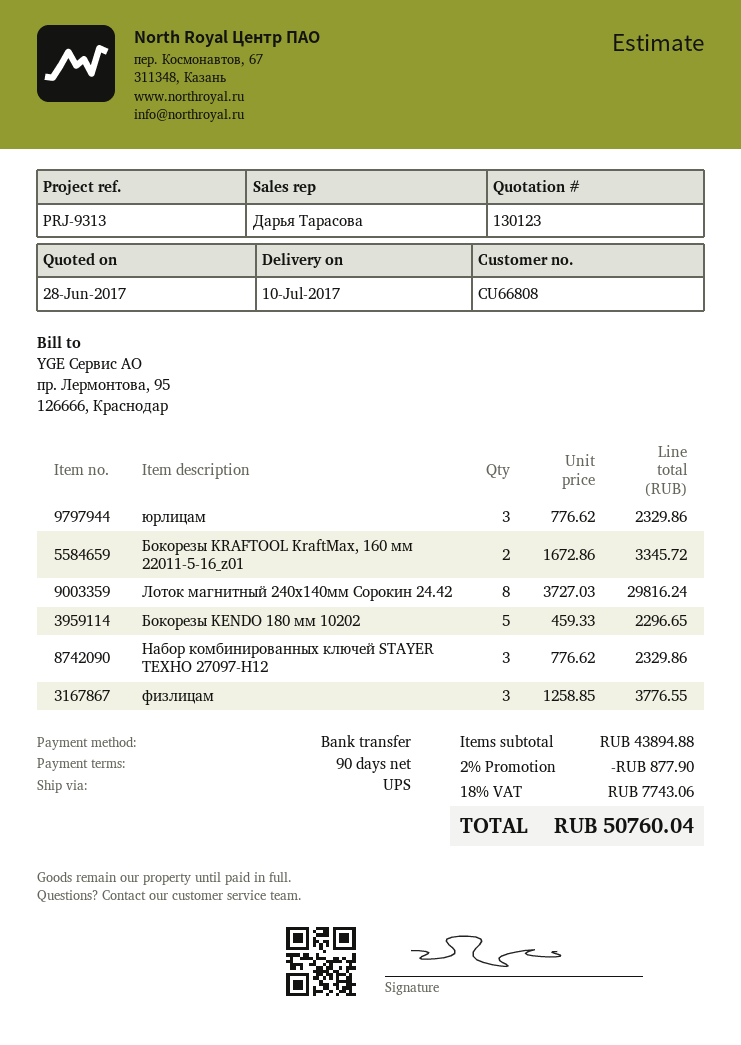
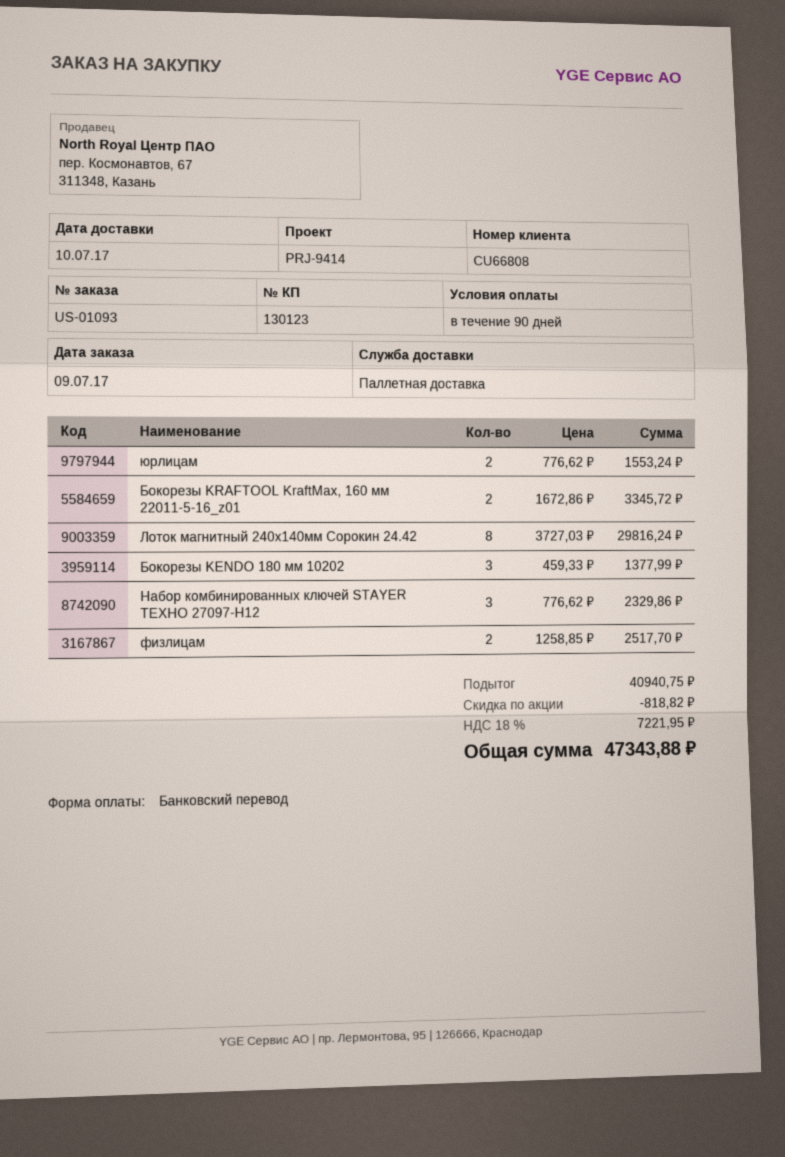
reference: PRJ-9313 -> PRJ-9414
shipping method: UPS -> pallet freight
юрлицам: 3 x 776.62 = 2329.86 -> 2 x 776.62 = 1553.24
Бокорезы KENDO 180 мм 10202: 5 x 459.33 = 2296.65 -> 3 x 459.33 = 1377.99
физлицам: 3 x 1258.85 = 3776.55 -> 2 x 1258.85 = 2517.70
subtotal: 43894.88 -> 40940.75
discount: 877.90 -> 818.82
tax: 18% = 7743.06 -> 18% = 7221.95
total: 50760.04 -> 47343.88

